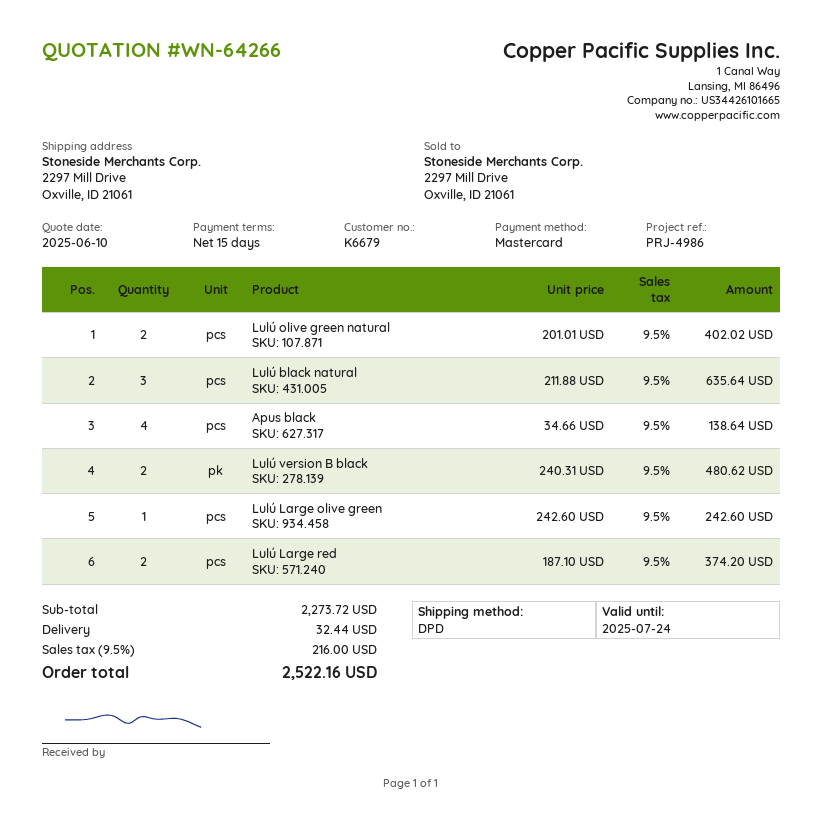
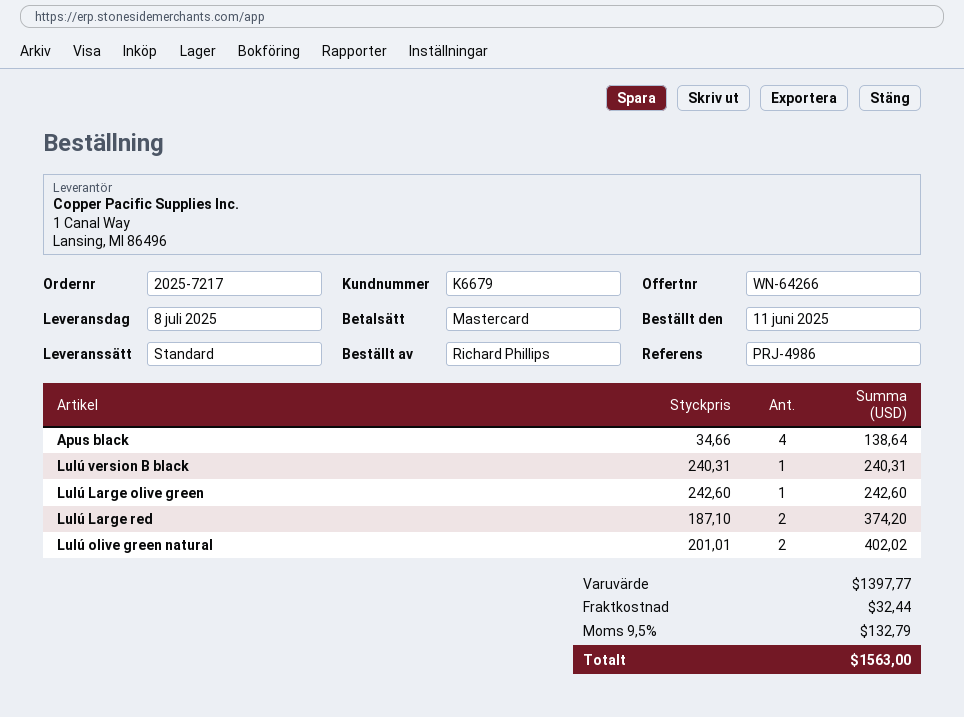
shipping method: DPD -> standard
Lulú black natural: 3 x 211.88 = 635.64 -> none
Lulú version B black: 2 x 240.31 = 480.62 -> 1 x 240.31 = 240.31
subtotal: 2273.72 -> 1397.77
tax: 9.5% = 216.00 -> 9.5% = 132.79
total: 2522.16 -> 1563.00

